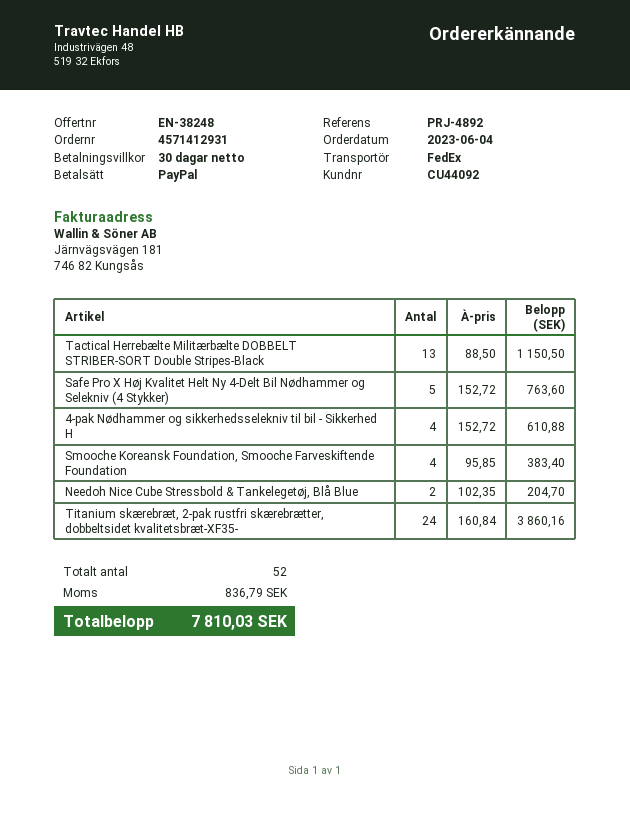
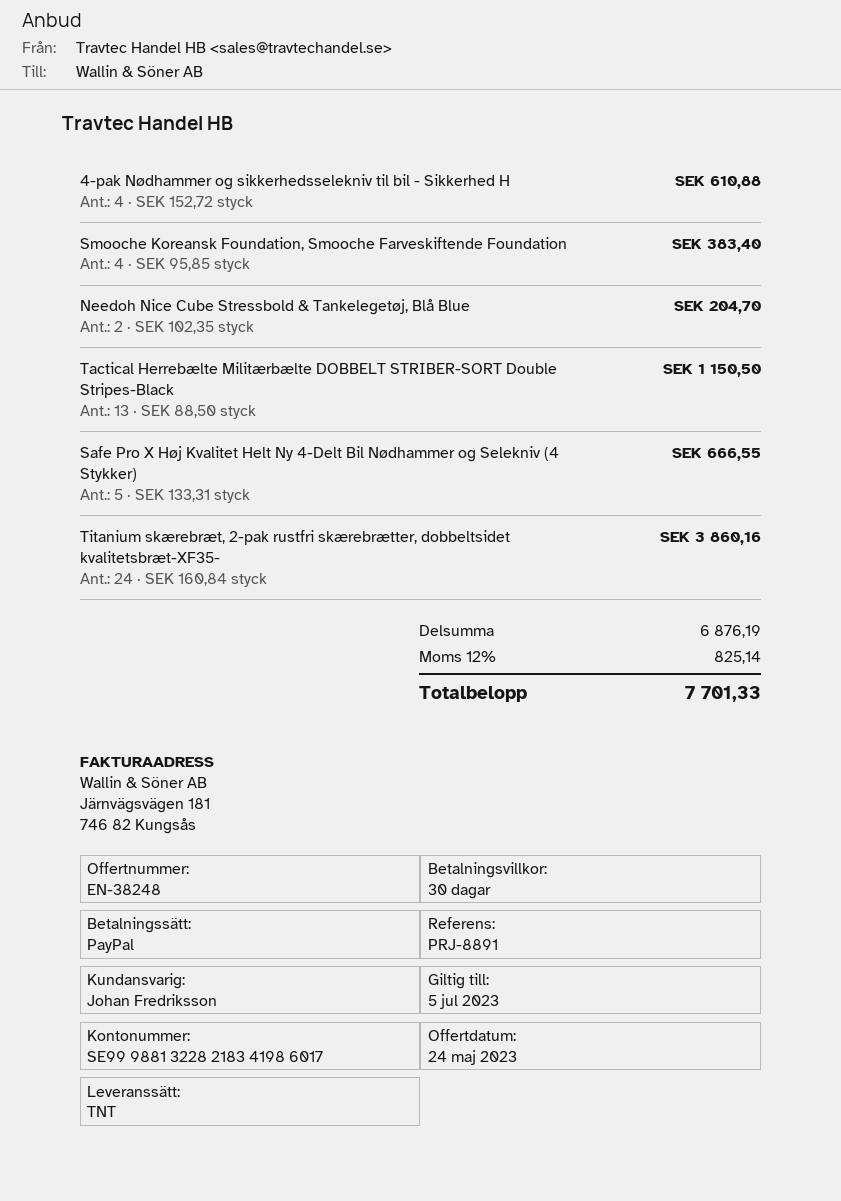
reference: PRJ-4892 -> PRJ-8891
shipping method: FedEx -> TNT
Safe Pro X Høj Kvalitet Helt Ny 4-Delt Bil Nødhammer og Selekniv (4 Stykker): 5 x 152.72 = 763.60 -> 5 x 133.31 = 666.55
tax: 836.79 -> 825.14
total: 7810.03 -> 7701.33

